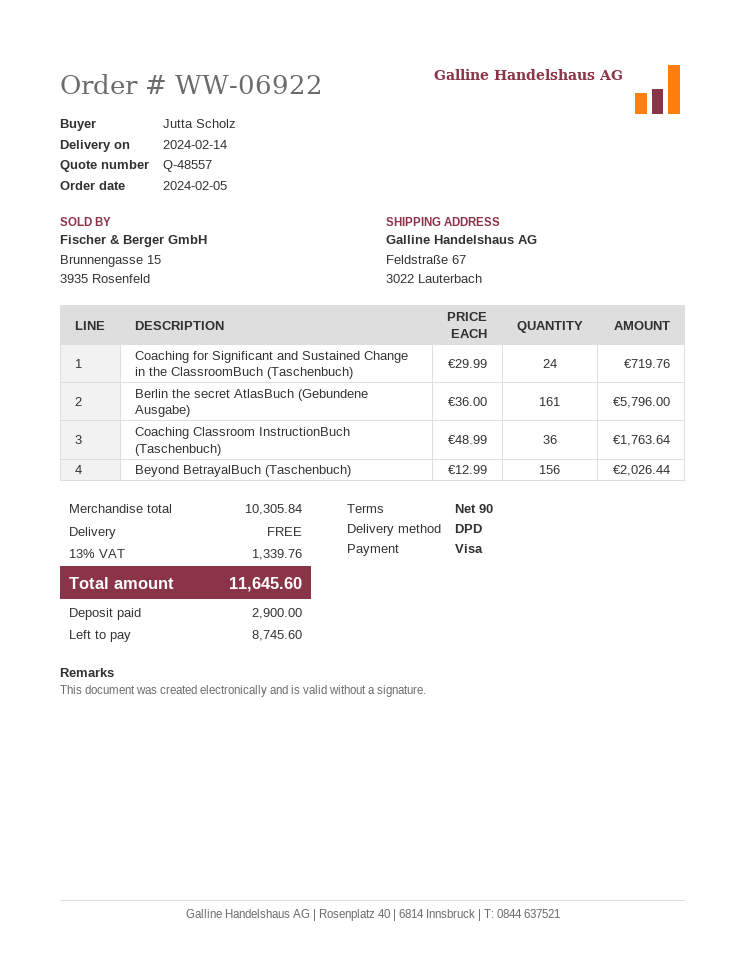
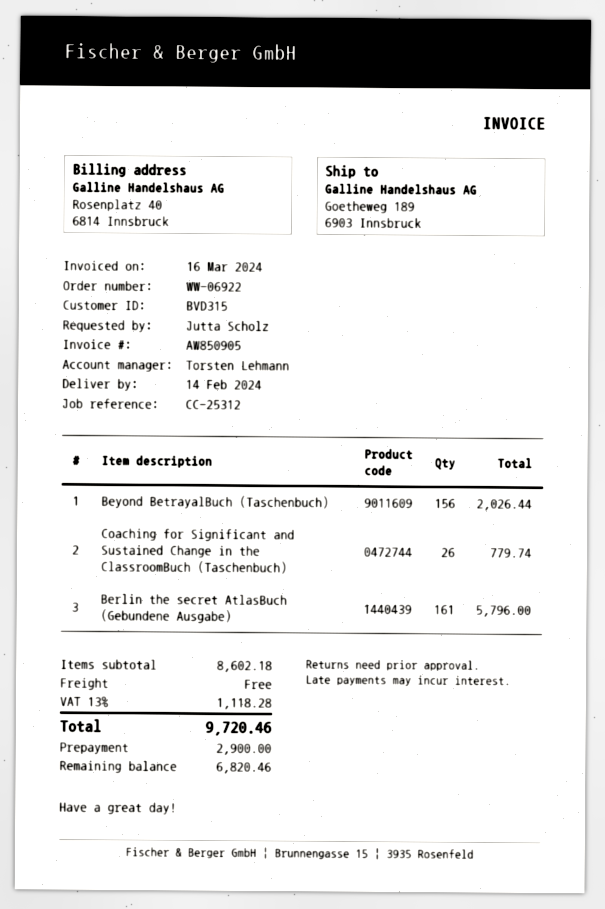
ship to: Feldstraße 67, 3022 Lauterbach -> Goetheweg 189, 6903 Innsbruck
Coaching for Significant and Sustained Change in the ClassroomBuch (Taschenbuch): 24 for 719.76 -> 26 for 779.74
Coaching Classroom InstructionBuch (Taschenbuch): 36 for 1763.64 -> none
subtotal: 10305.84 -> 8602.18
tax: 13% = 1339.76 -> 13% = 1118.28
total: 11645.60 -> 9720.46
balance: 8745.60 -> 6820.46

